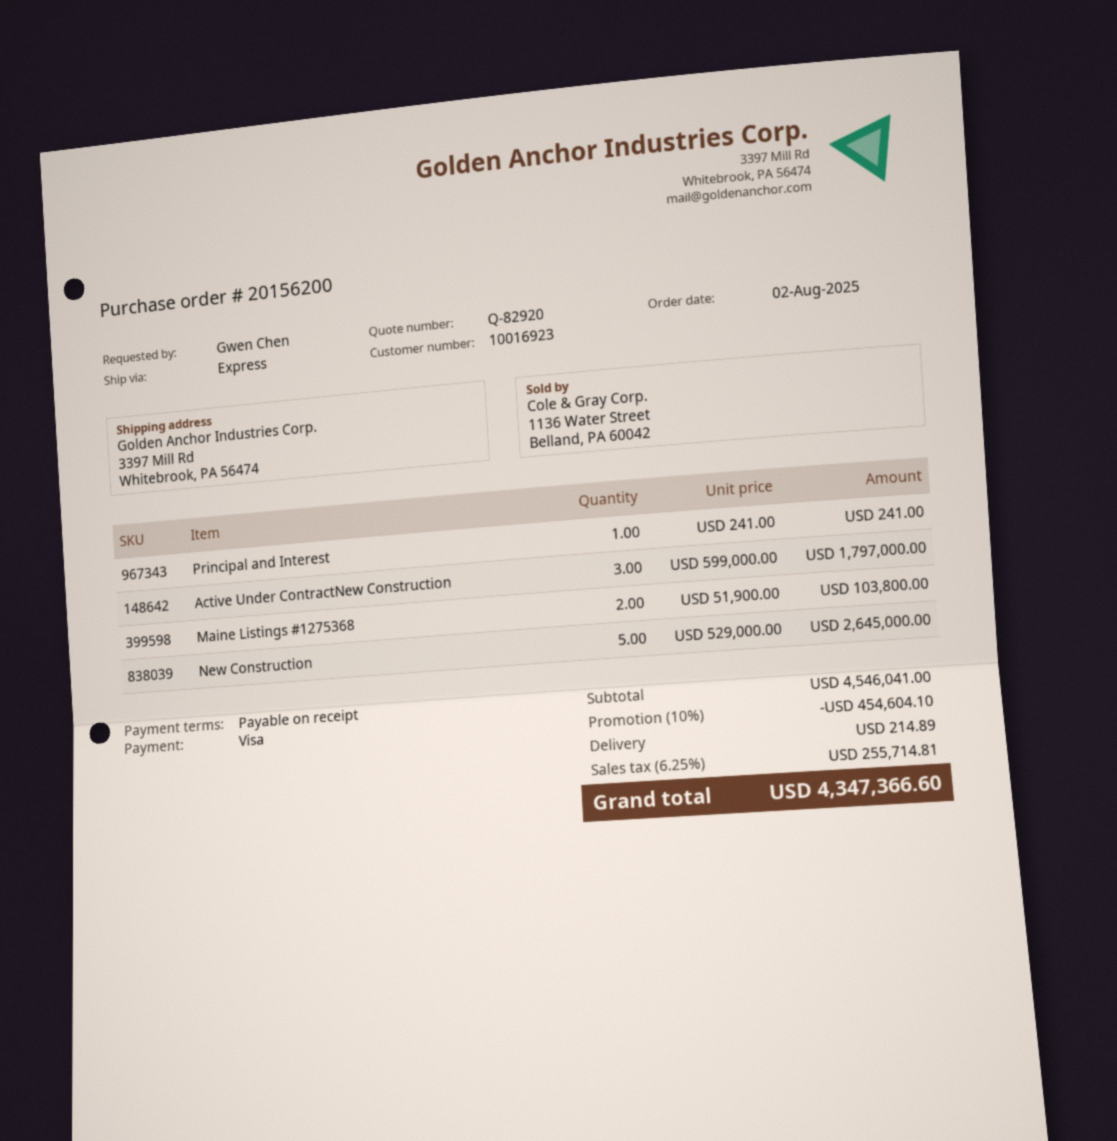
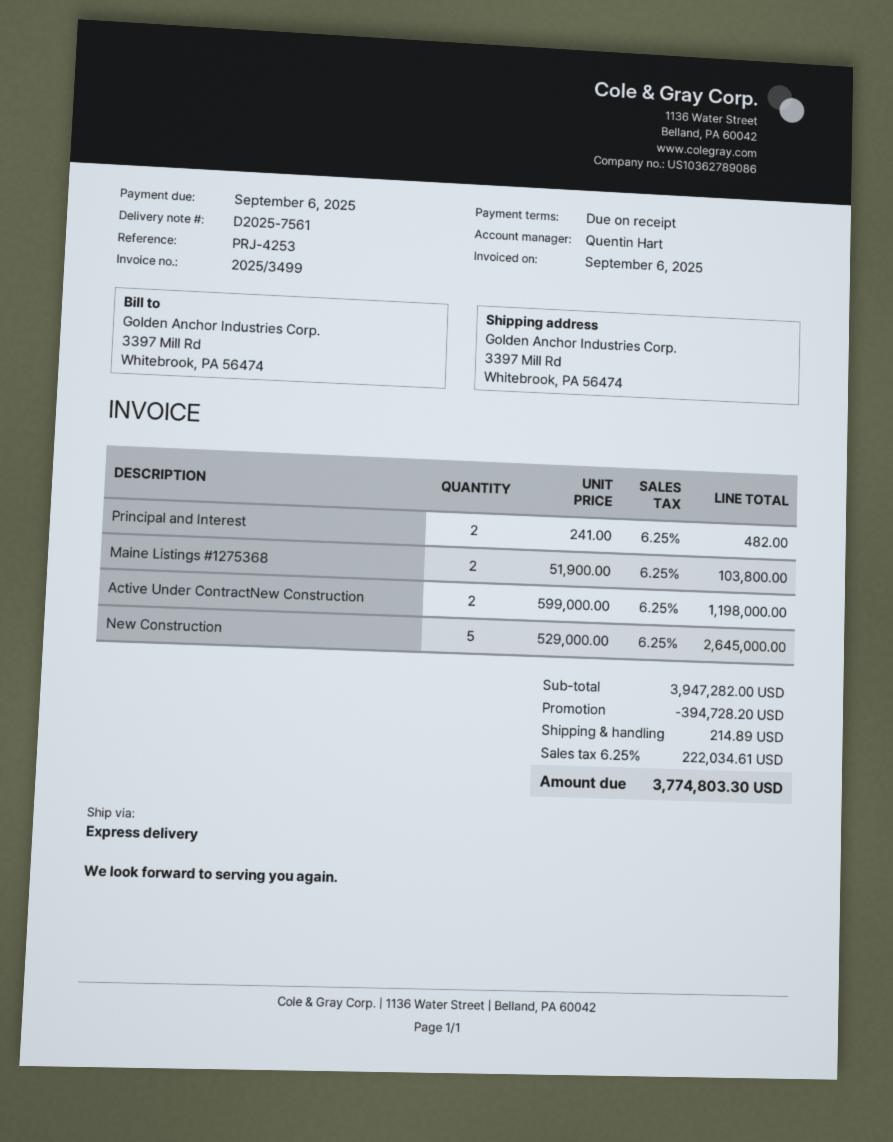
Principal and Interest: 1 x 241.00 = 241.00 -> 2 x 241.00 = 482.00
Active Under ContractNew Construction: 3 x 599000.00 = 1797000.00 -> 2 x 599000.00 = 1198000.00
subtotal: 4546041.00 -> 3947282.00
discount: 454604.10 -> 394728.20
tax: 6.25% = 255714.81 -> 6.25% = 222034.61
total: 4347366.60 -> 3774803.30

